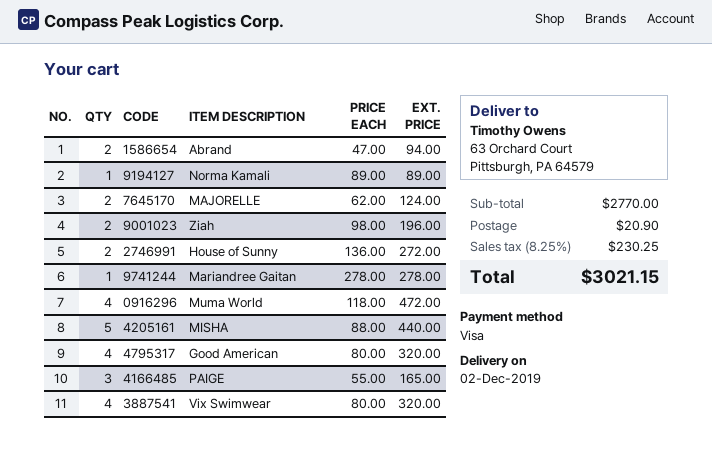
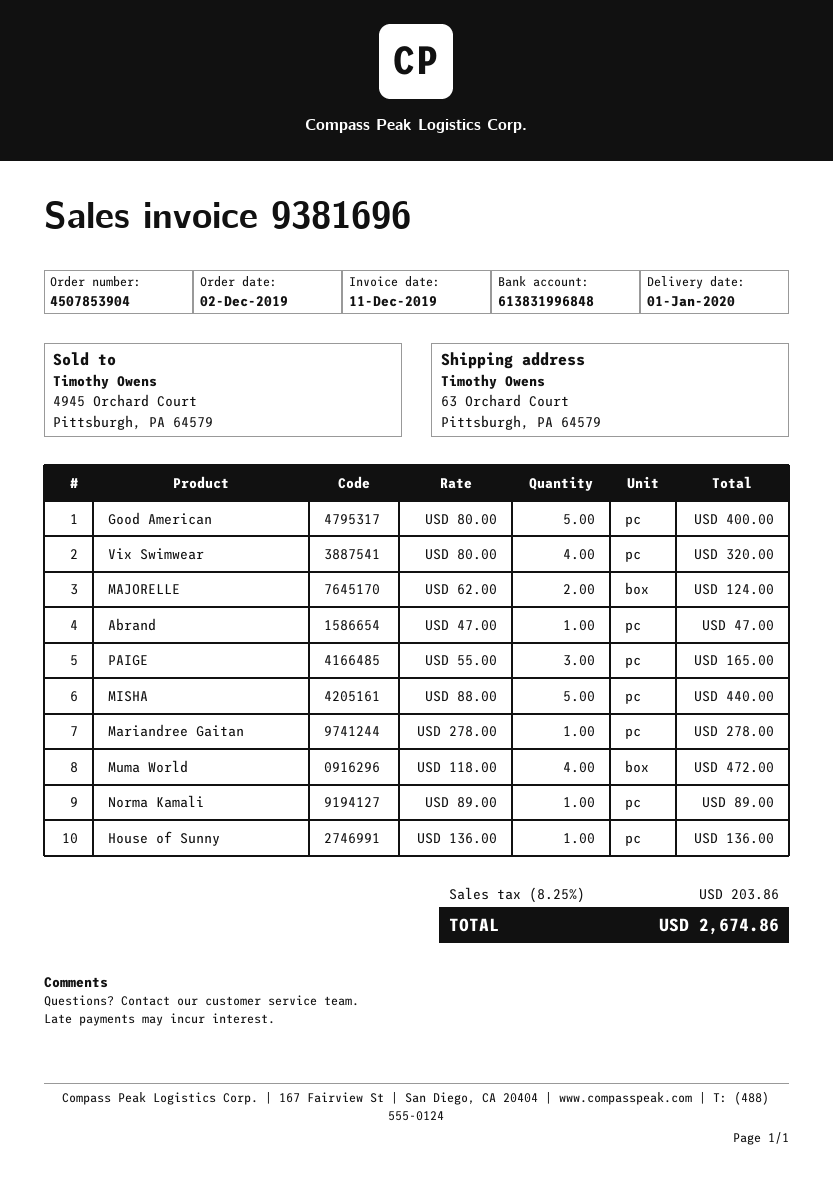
delivery date: 2019-12-02 -> 2020-01-01
Abrand: 2 x 47.00 = 94.00 -> 1 x 47.00 = 47.00
Ziah: 2 x 98.00 = 196.00 -> none
House of Sunny: 2 x 136.00 = 272.00 -> 1 x 136.00 = 136.00
Good American: 4 x 80.00 = 320.00 -> 5 x 80.00 = 400.00
shipping: 20.90 -> none
tax: 8.25% = 230.25 -> 8.25% = 203.86
total: 3021.15 -> 2674.86

